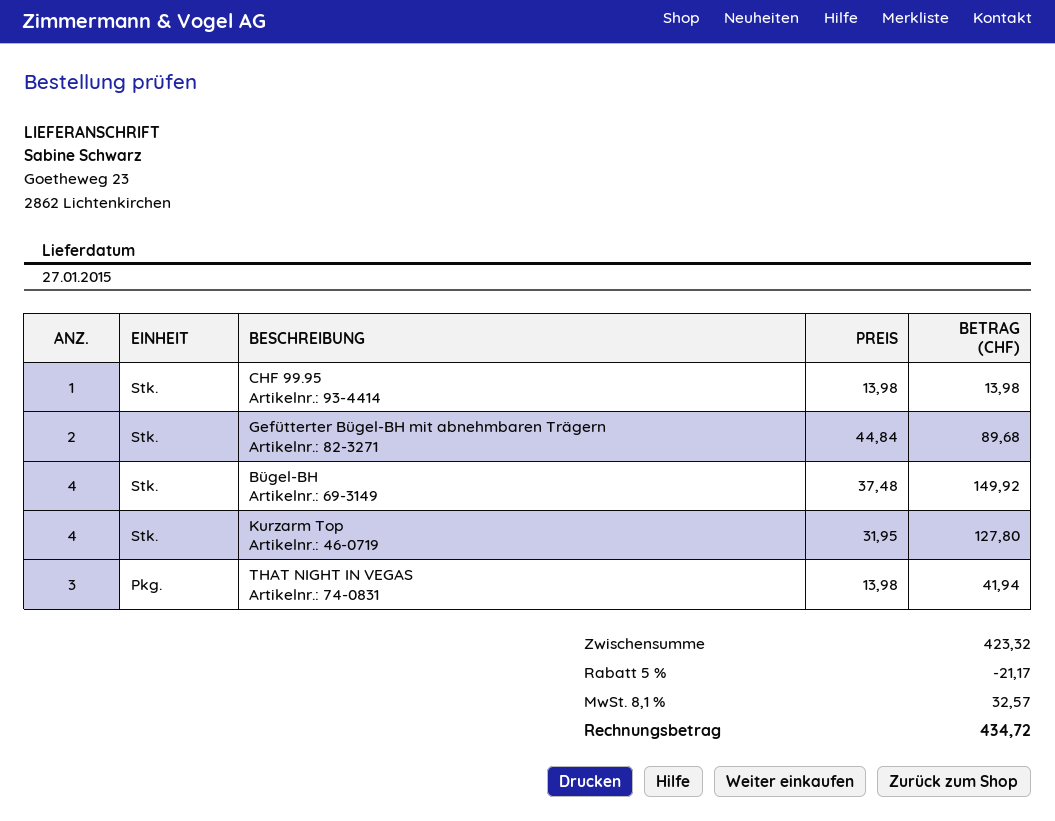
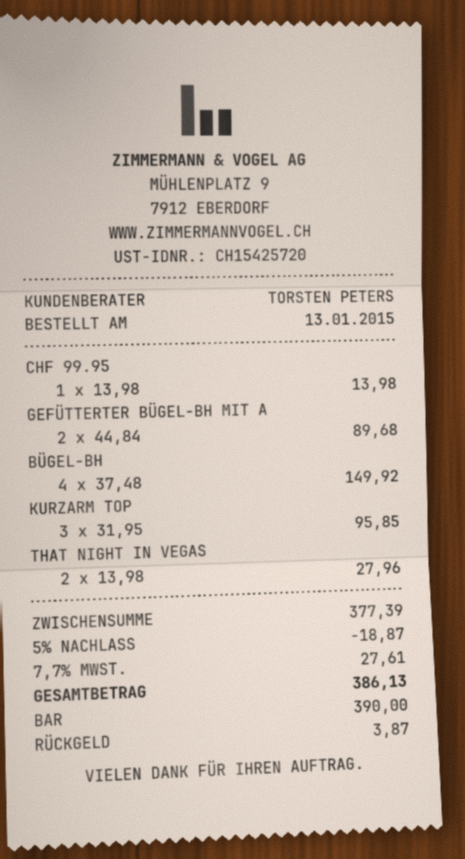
Kurzarm Top: 4 x 31.95 = 127.80 -> 3 x 31.95 = 95.85
THAT NIGHT IN VEGAS: 3 x 13.98 = 41.94 -> 2 x 13.98 = 27.96
subtotal: 423.32 -> 377.39
discount: 5% = 21.17 -> 5% = 18.87
tax: 8.1% = 32.57 -> 7.7% = 27.61
total: 434.72 -> 386.13

